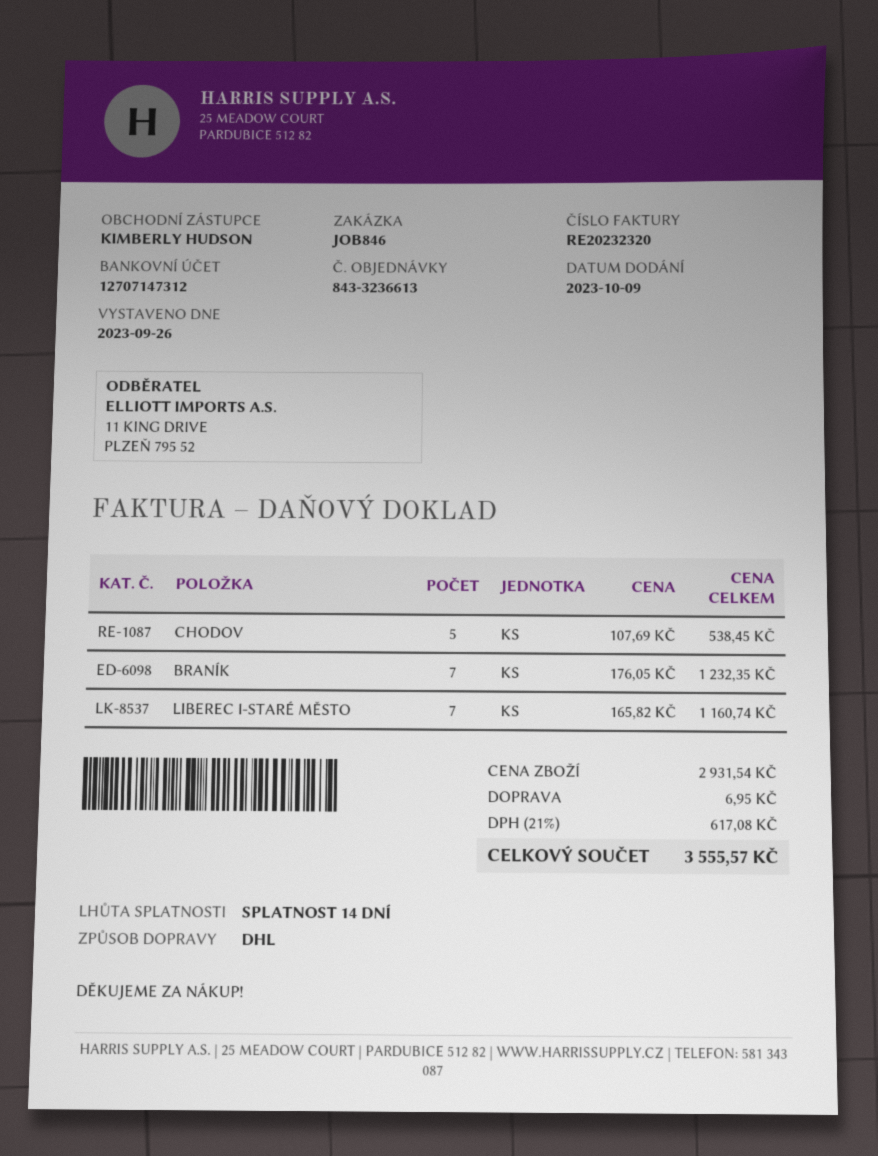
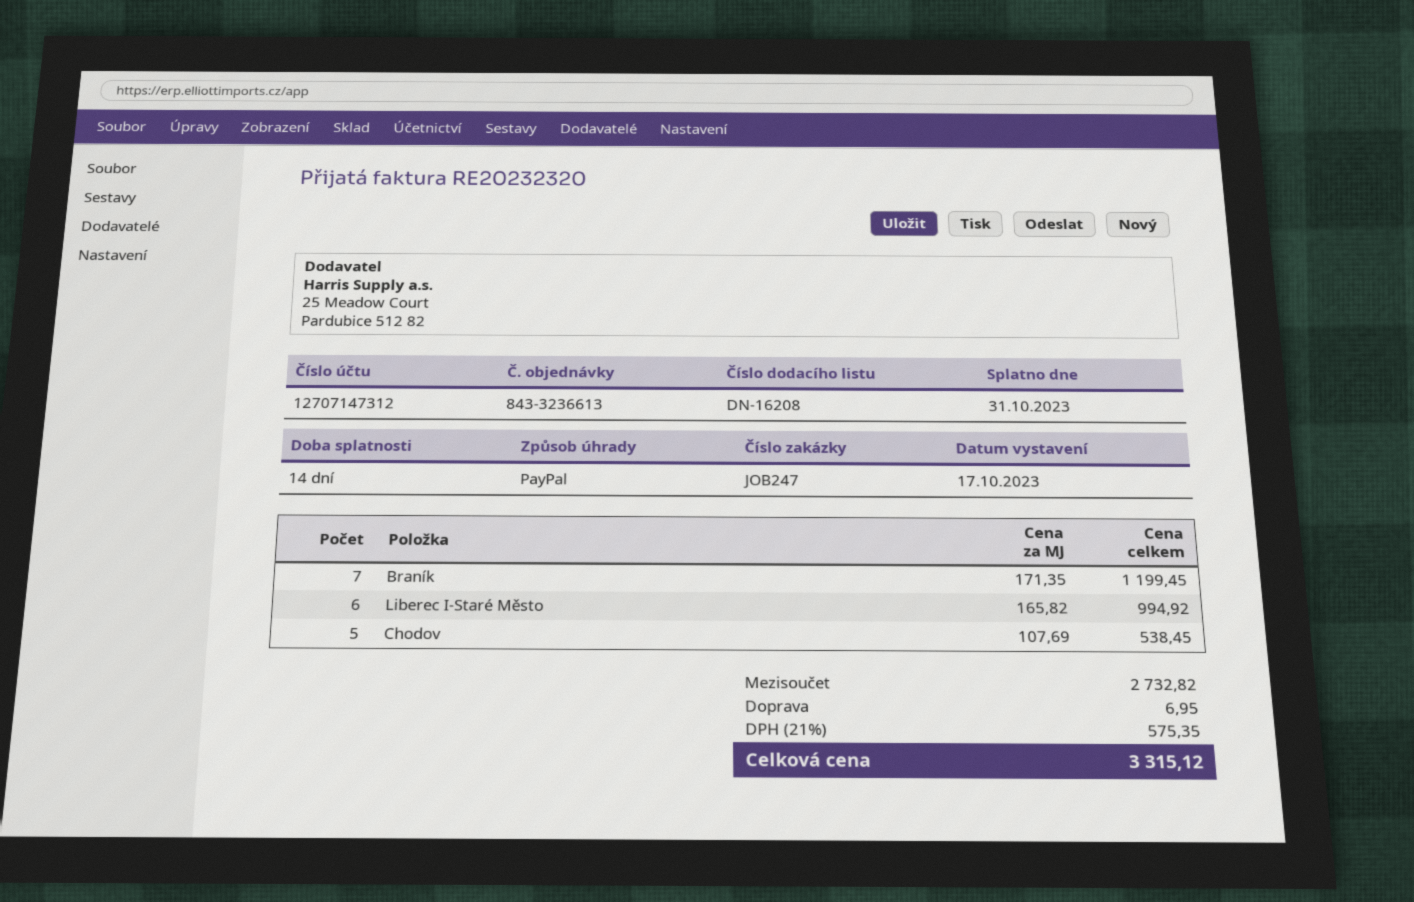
invoice date: 2023-09-26 -> 2023-10-17
reference: JOB846 -> JOB247
BRANÍK: 7 x 176.05 = 1232.35 -> 7 x 171.35 = 1199.45
LIBEREC I-STARÉ MĚSTO: 7 x 165.82 = 1160.74 -> 6 x 165.82 = 994.92
subtotal: 2931.54 -> 2732.82
tax: 21% = 617.08 -> 21% = 575.35
total: 3555.57 -> 3315.12

